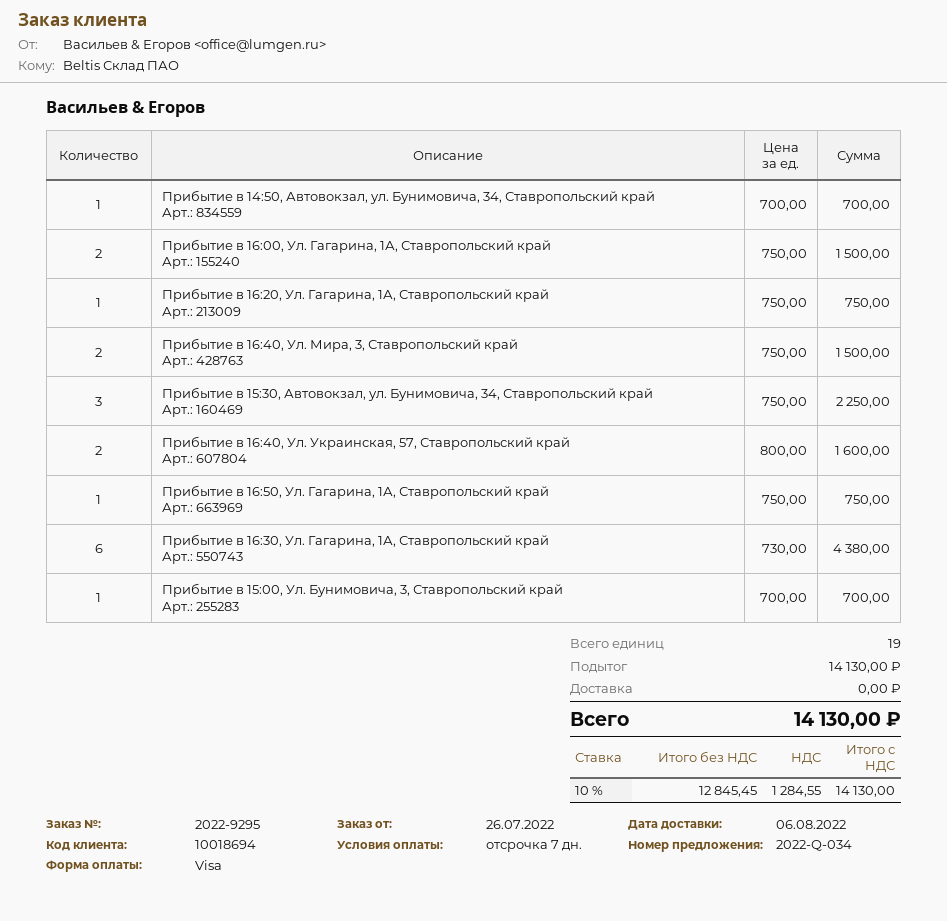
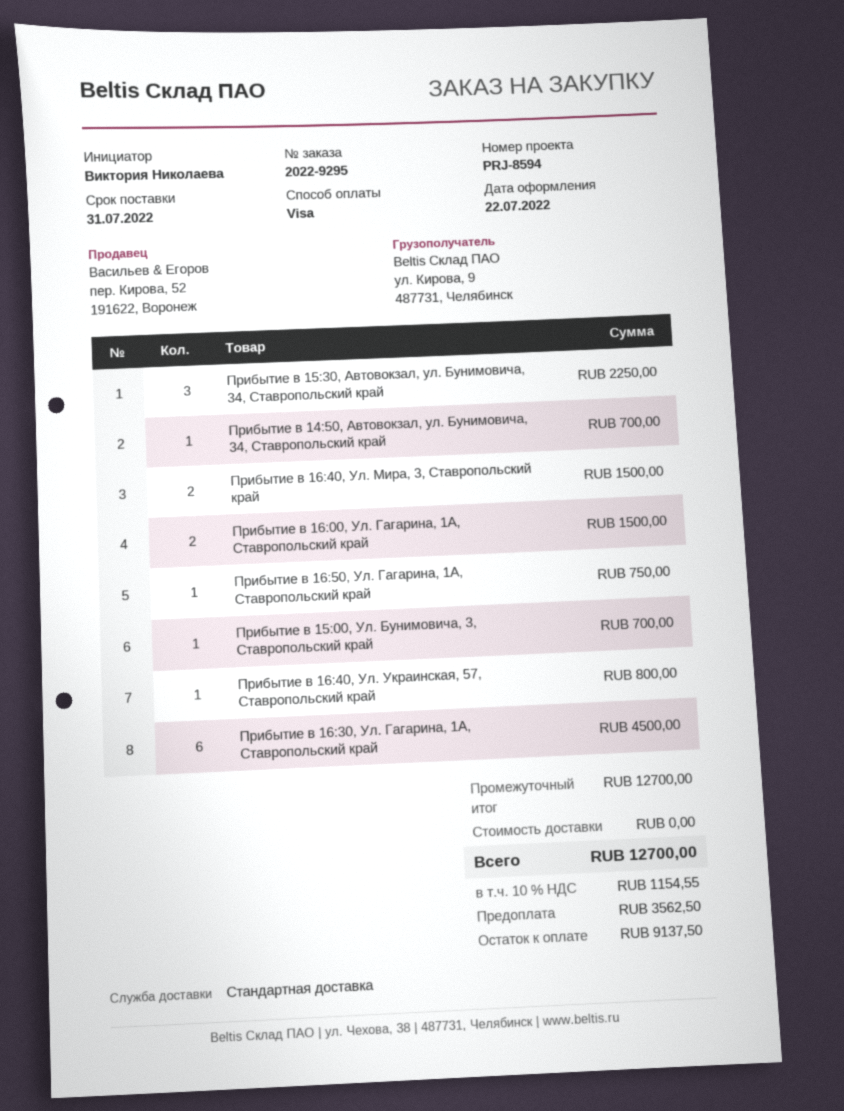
order date: 2022-07-26 -> 2022-07-22
delivery date: 2022-08-06 -> 2022-07-31
Прибытие в 16:20, Ул. Гагарина, 1А, Ставропольский край: 1 for 750.00 -> none
Прибытие в 16:40, Ул. Украинская, 57, Ставропольский край: 2 for 1600.00 -> 1 for 800.00
Прибытие в 16:30, Ул. Гагарина, 1А, Ставропольский край: 6 for 4380.00 -> 6 for 4500.00
subtotal: 14130.00 -> 12700.00
tax: 10% = 1284.55 -> 10% = 1154.55
total: 14130.00 -> 12700.00

